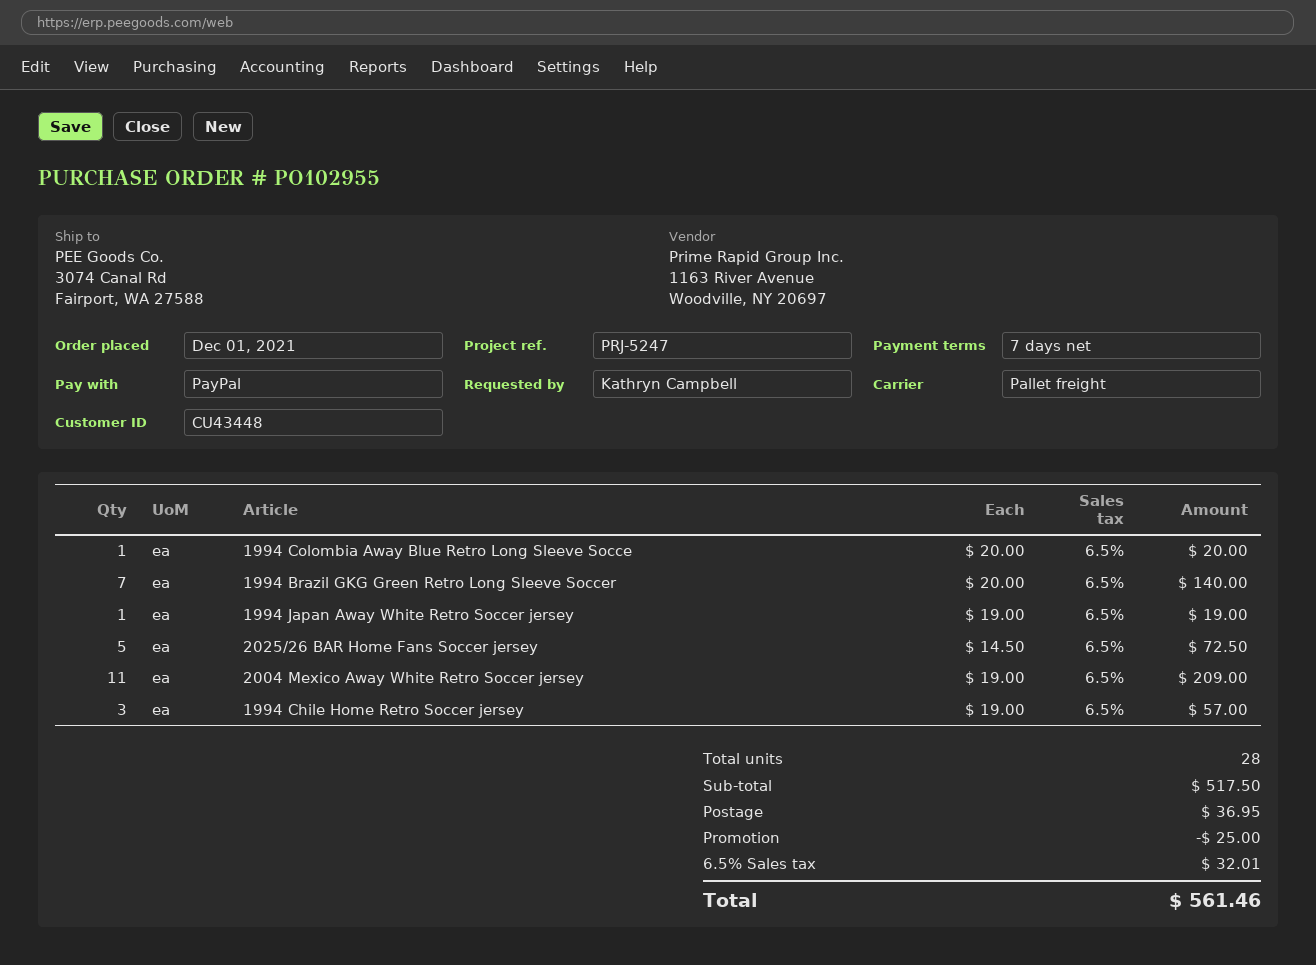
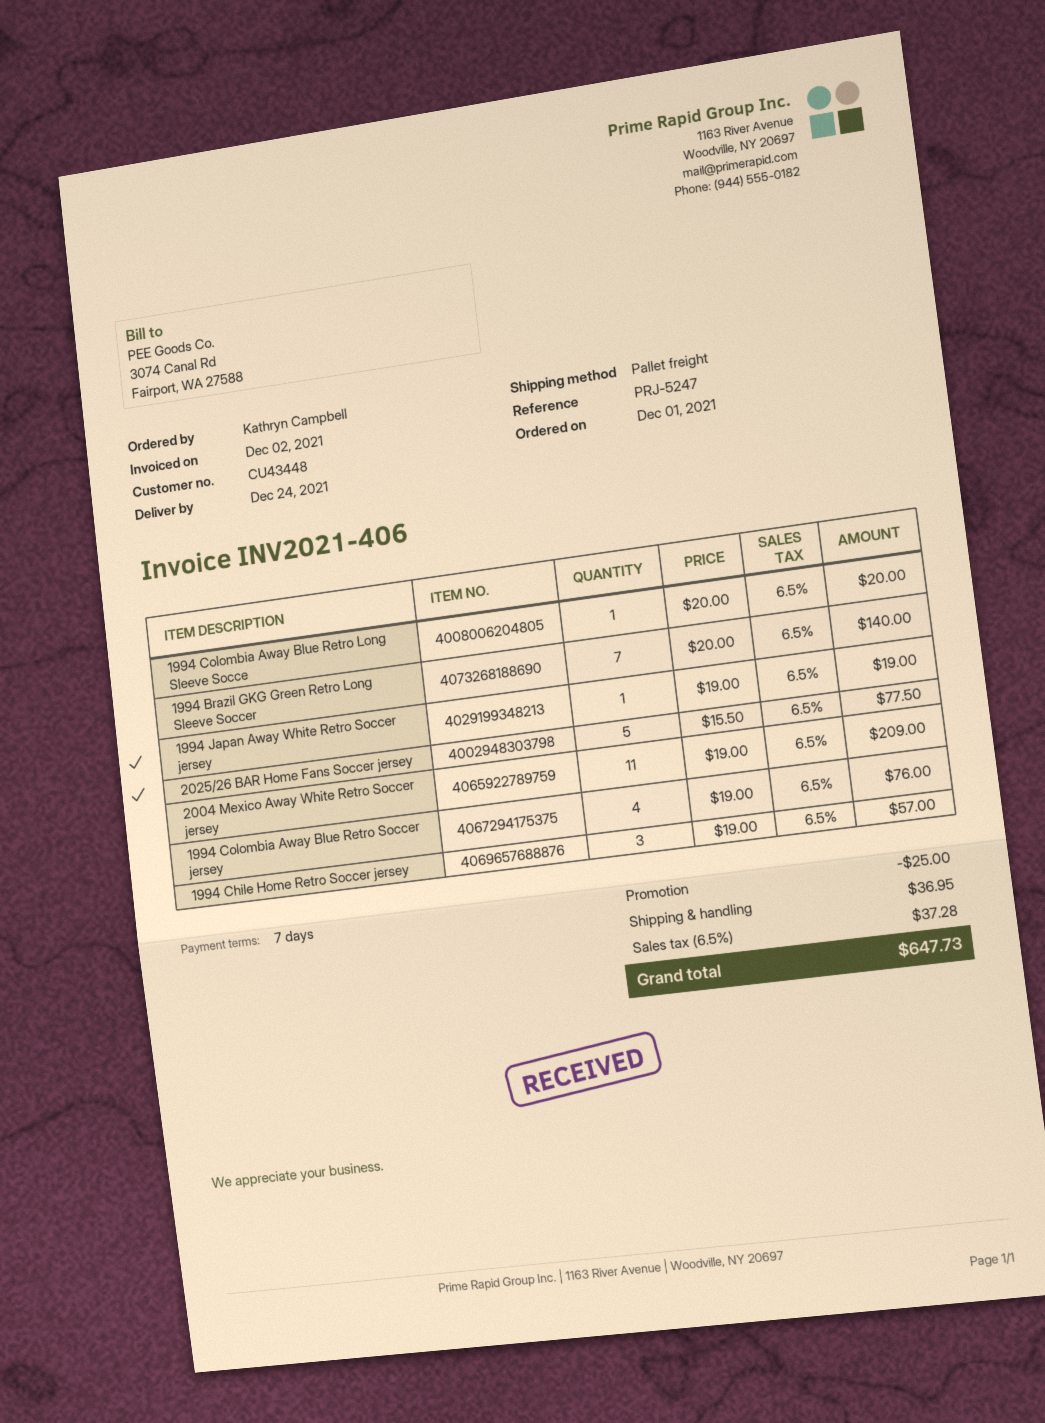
2025/26 BAR Home Fans Soccer jersey: 5 x 14.50 = 72.50 -> 5 x 15.50 = 77.50
1994 Colombia Away Blue Retro Soccer jersey: none -> 4 x 19.00 = 76.00
tax: 6.5% = 32.01 -> 6.5% = 37.28
total: 561.46 -> 647.73

